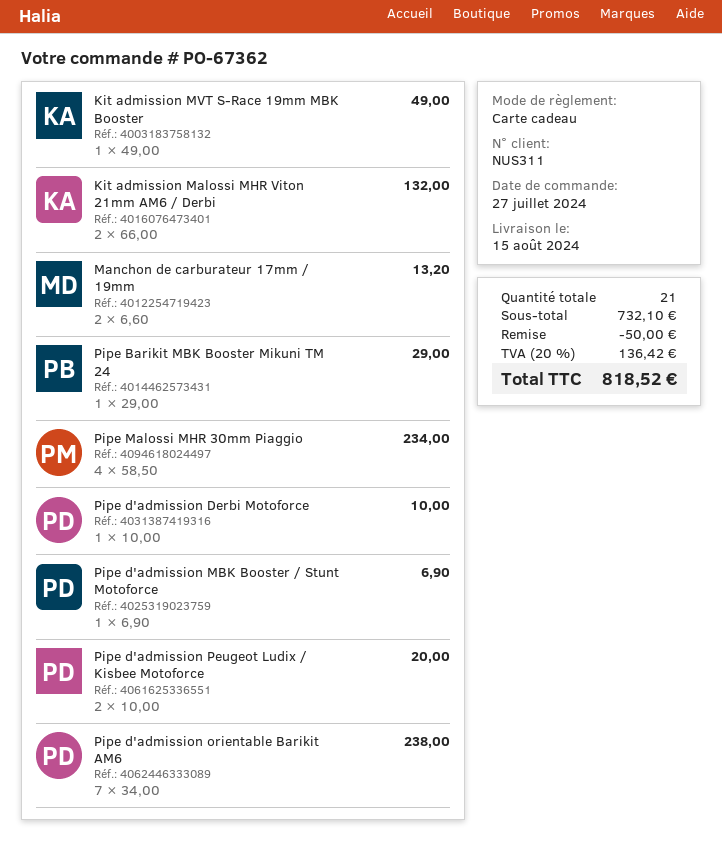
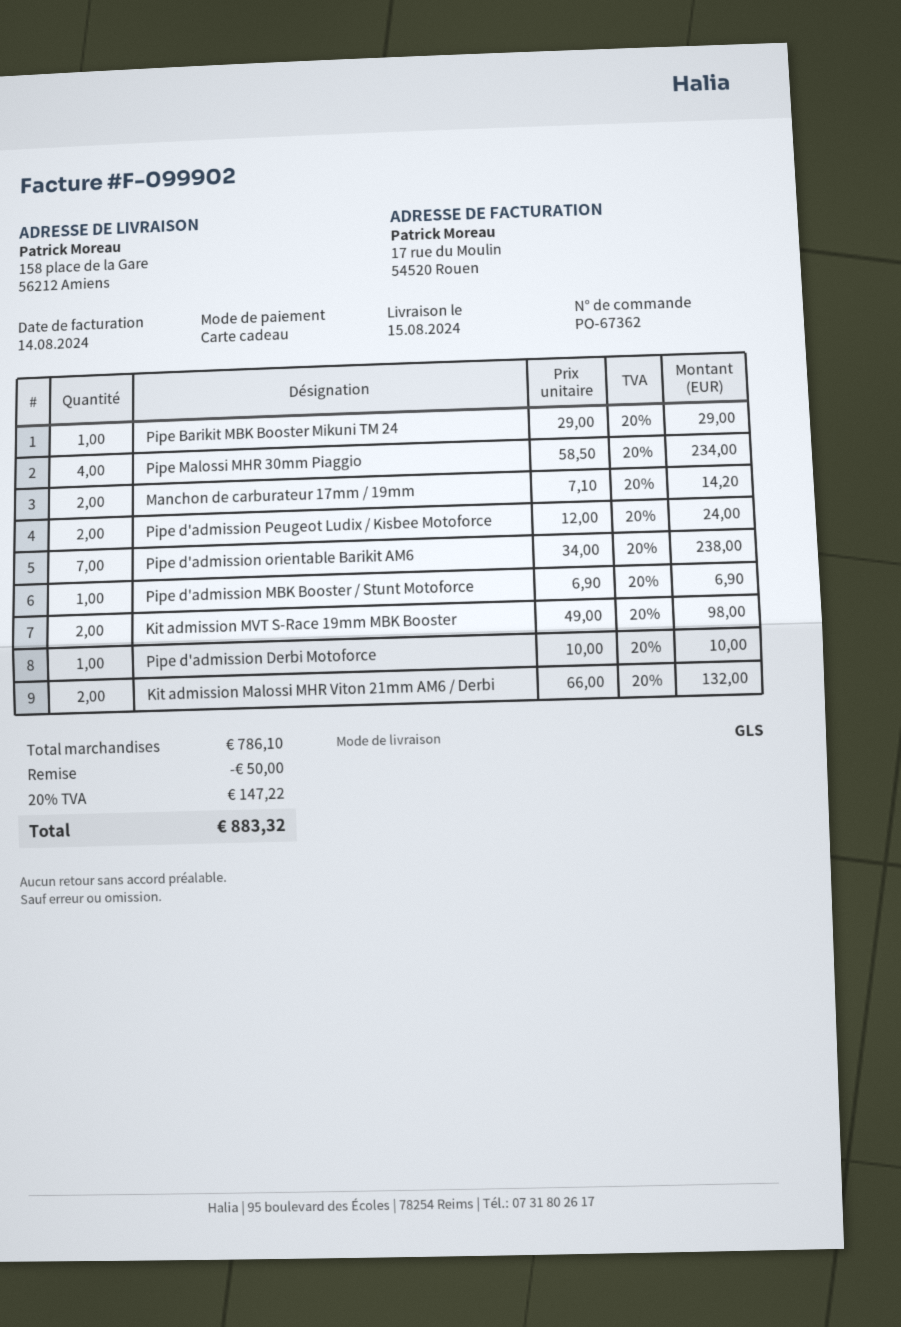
Kit admission MVT S-Race 19mm MBK Booster: 1 x 49.00 = 49.00 -> 2 x 49.00 = 98.00
Manchon de carburateur 17mm / 19mm: 2 x 6.60 = 13.20 -> 2 x 7.10 = 14.20
Pipe d'admission Peugeot Ludix / Kisbee Motoforce: 2 x 10.00 = 20.00 -> 2 x 12.00 = 24.00
subtotal: 732.10 -> 786.10
tax: 20% = 136.42 -> 20% = 147.22
total: 818.52 -> 883.32

